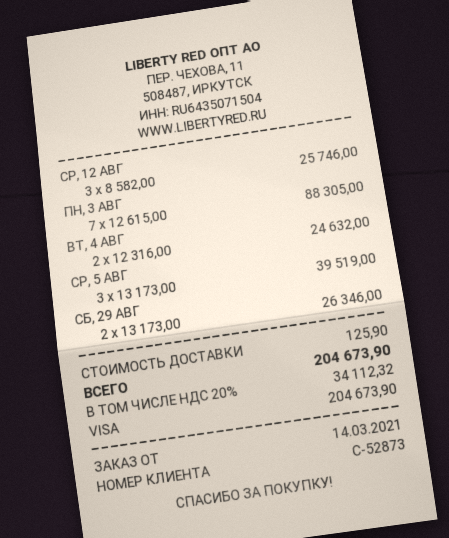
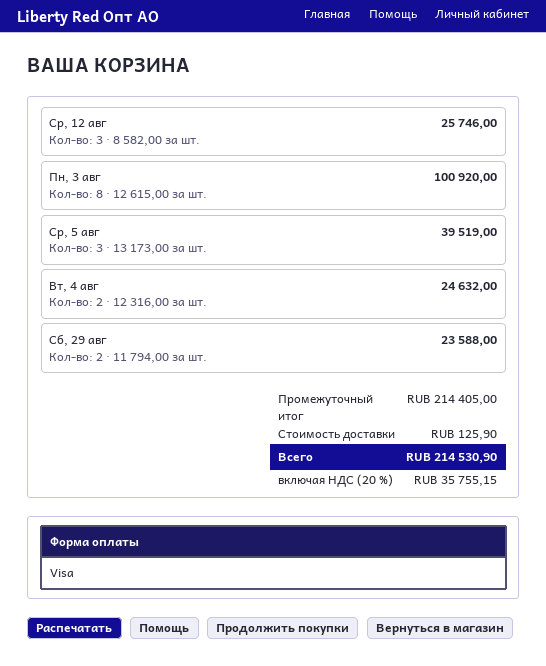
ПН, 3 АВГ: 7 x 12615.00 = 88305.00 -> 8 x 12615.00 = 100920.00
СБ, 29 АВГ: 2 x 13173.00 = 26346.00 -> 2 x 11794.00 = 23588.00
tax: 20% = 34112.32 -> 20% = 35755.15
total: 204673.90 -> 214530.90

